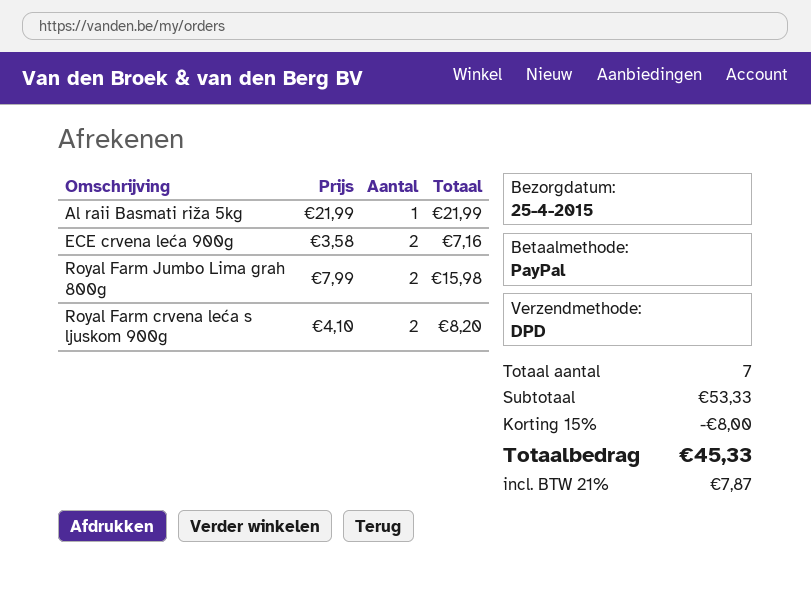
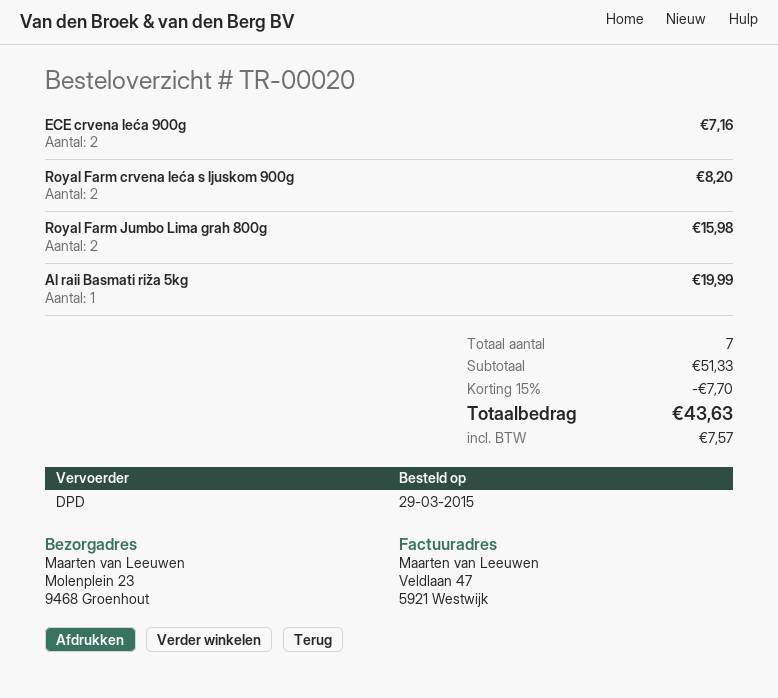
Al raii Basmati riža 5kg: 1 for 21.99 -> 1 for 19.99
subtotal: 53.33 -> 51.33
discount: 15% = 8.00 -> 15% = 7.70
tax: 7.87 -> 7.57
total: 45.33 -> 43.63

